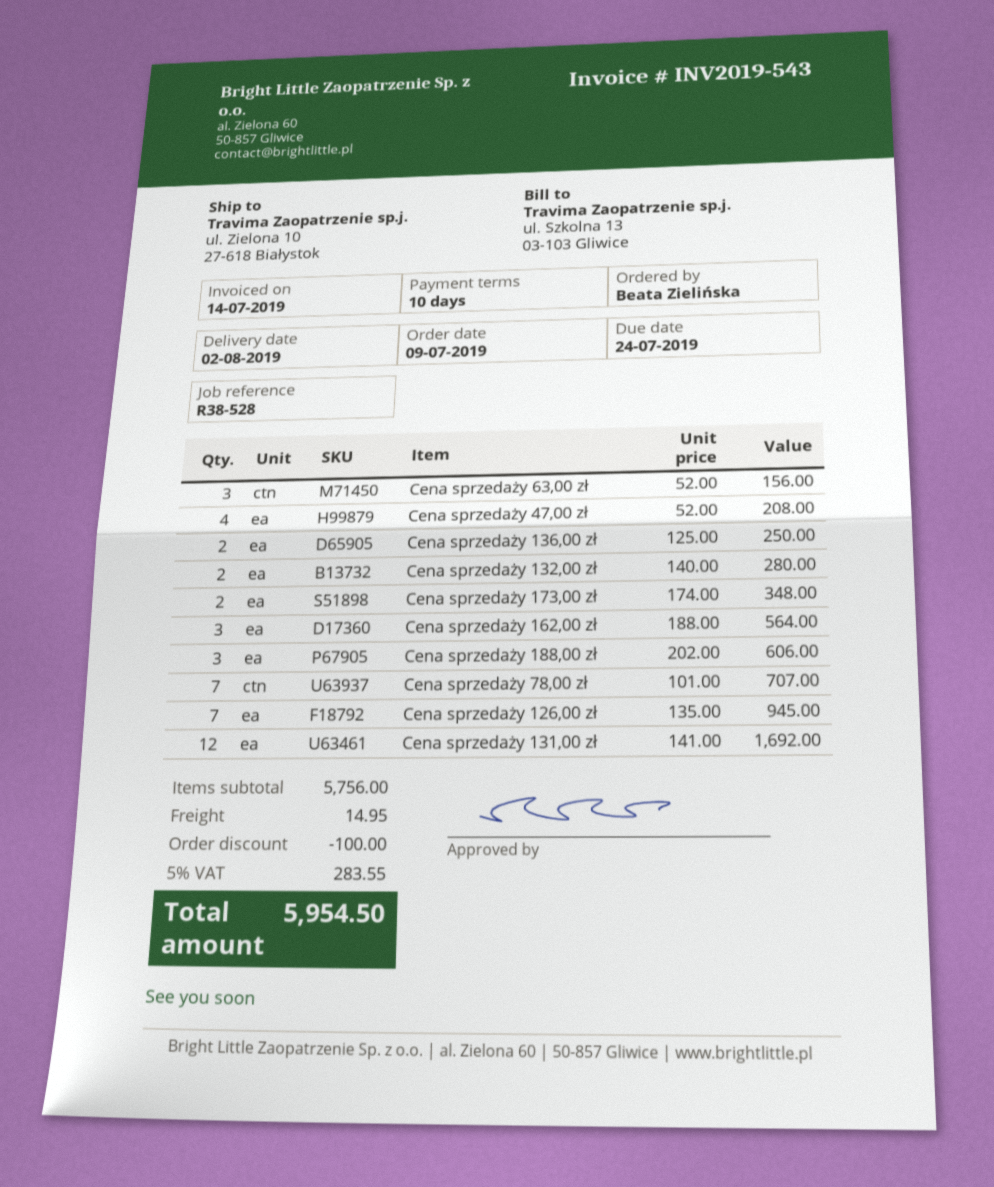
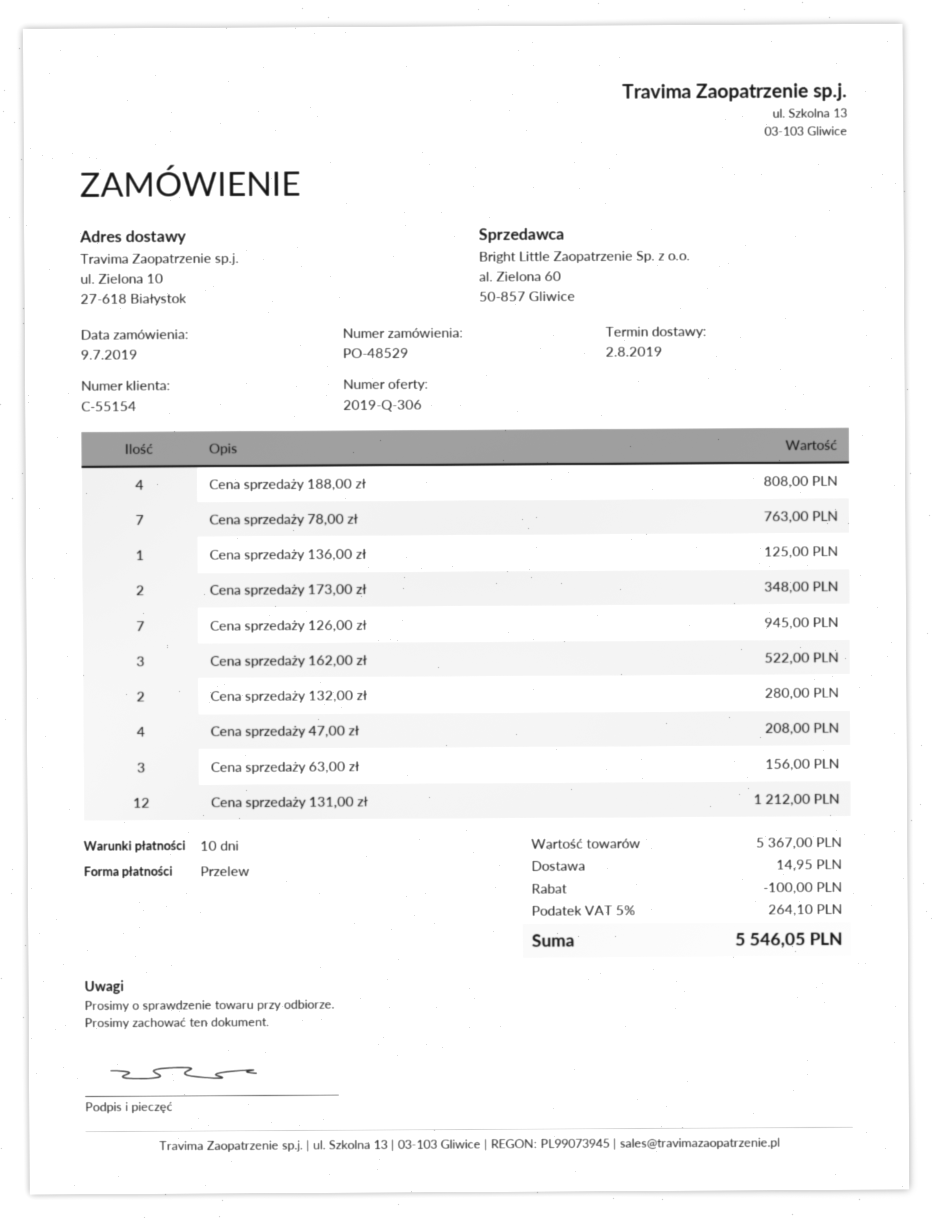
Cena sprzedaży 136,00 zł: 2 for 250.00 -> 1 for 125.00
Cena sprzedaży 162,00 zł: 3 for 564.00 -> 3 for 522.00
Cena sprzedaży 188,00 zł: 3 for 606.00 -> 4 for 808.00
Cena sprzedaży 78,00 zł: 7 for 707.00 -> 7 for 763.00
Cena sprzedaży 131,00 zł: 12 for 1692.00 -> 12 for 1212.00
subtotal: 5756.00 -> 5367.00
tax: 5% = 283.55 -> 5% = 264.10
total: 5954.50 -> 5546.05

